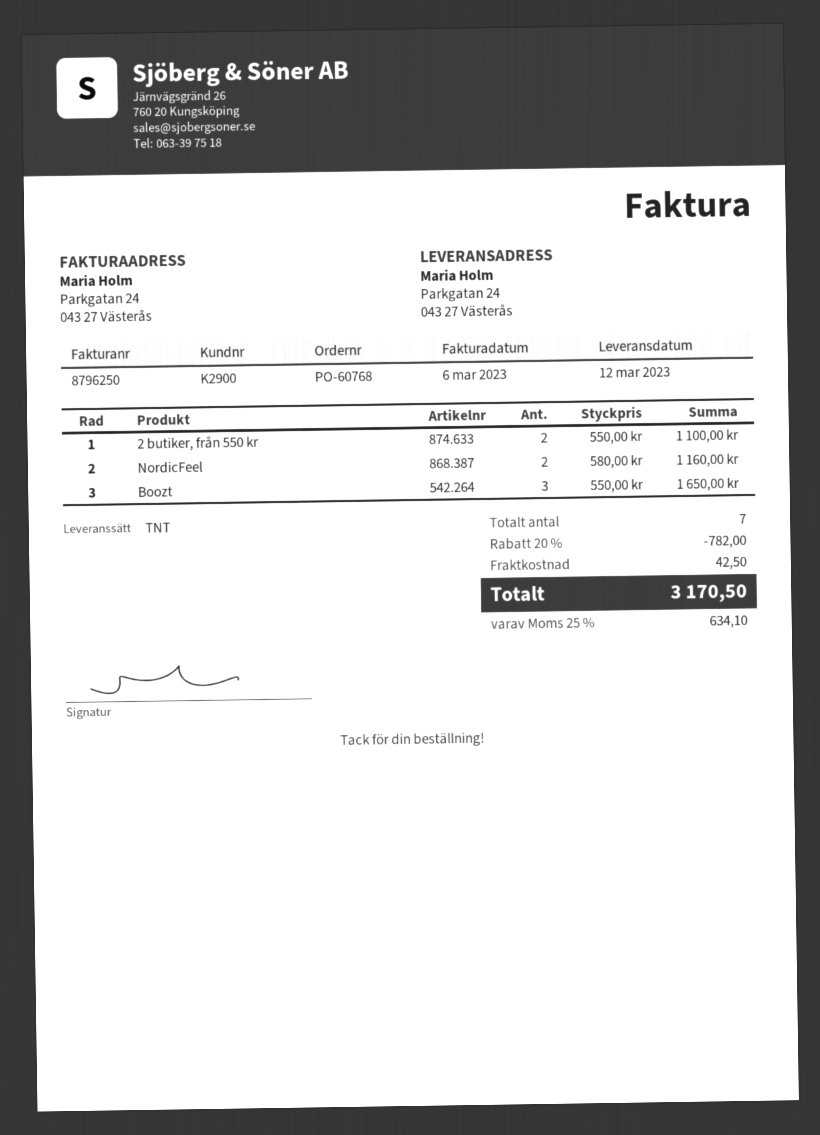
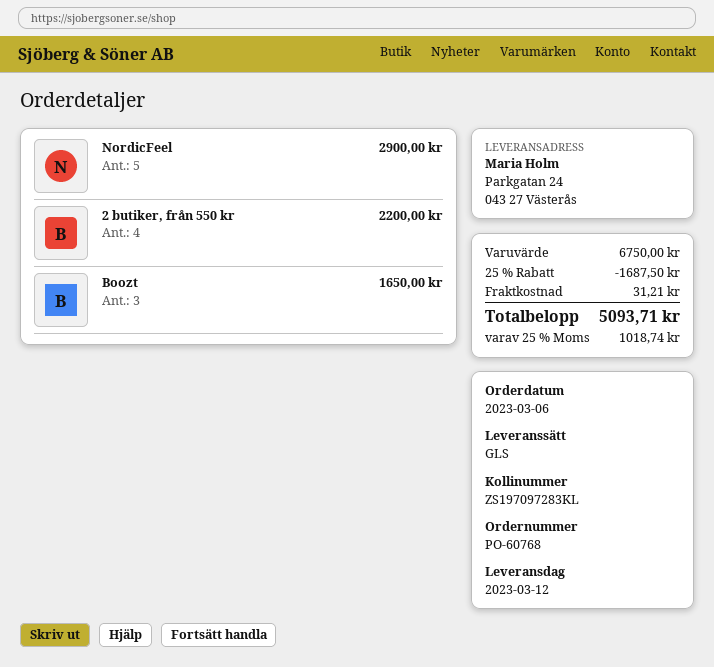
shipping method: TNT -> GLS
2 butiker, från 550 kr: 2 for 1100.00 -> 4 for 2200.00
NordicFeel: 2 for 1160.00 -> 5 for 2900.00
discount: 20% = 782.00 -> 25% = 1687.50
shipping: 42.50 -> 31.21
tax: 25% = 634.10 -> 25% = 1018.74
total: 3170.50 -> 5093.71

